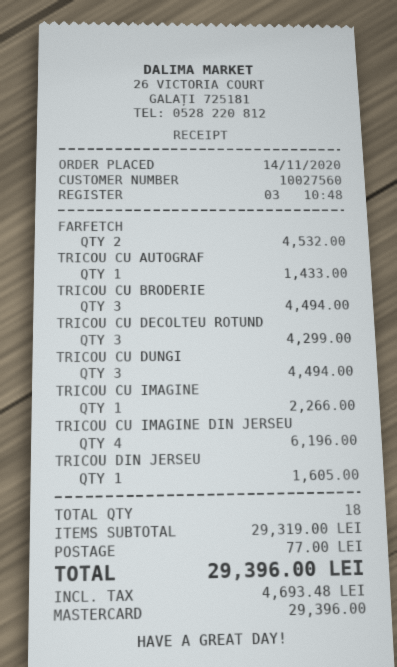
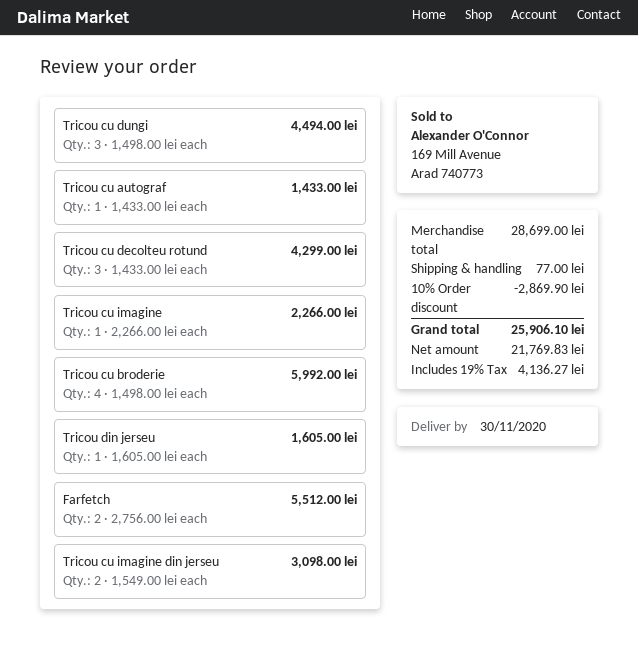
FARFETCH: 2 for 4532.00 -> 2 for 5512.00
TRICOU CU BRODERIE: 3 for 4494.00 -> 4 for 5992.00
TRICOU CU IMAGINE DIN JERSEU: 4 for 6196.00 -> 2 for 3098.00
subtotal: 29319.00 -> 28699.00
discount: none -> 10% = 2869.90
tax: 4693.48 -> 4136.27
total: 29396.00 -> 25906.10

